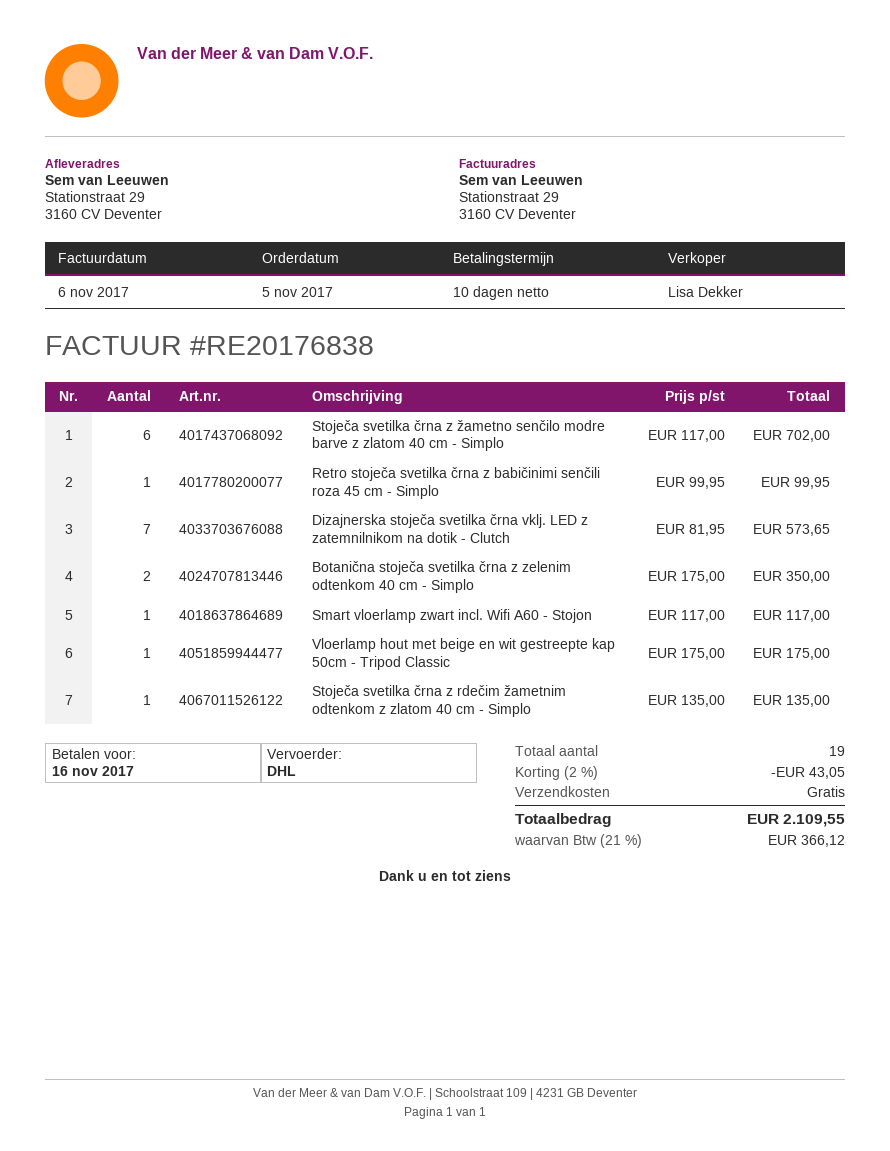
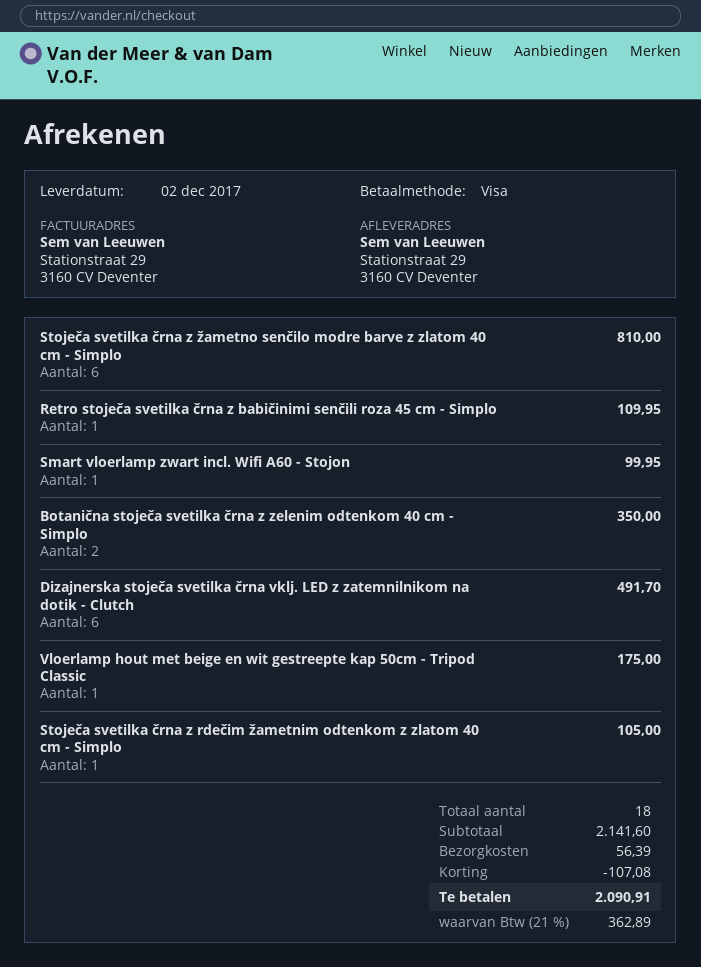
Stoječa svetilka črna z žametno senčilo modre barve z zlatom 40 cm - Simplo: 6 for 702.00 -> 6 for 810.00
Retro stoječa svetilka črna z babičinimi senčili roza 45 cm - Simplo: 1 for 99.95 -> 1 for 109.95
Dizajnerska stoječa svetilka črna vklj. LED z zatemnilnikom na dotik - Clutch: 7 for 573.65 -> 6 for 491.70
Smart vloerlamp zwart incl. Wifi A60 - Stojon: 1 for 117.00 -> 1 for 99.95
Stoječa svetilka črna z rdečim žametnim odtenkom z zlatom 40 cm - Simplo: 1 for 135.00 -> 1 for 105.00
total quantity: 19 -> 18
discount: 43.05 -> 107.08
shipping: 0.00 -> 56.39
tax: 21% = 366.12 -> 21% = 362.89
total: 2109.55 -> 2090.91

